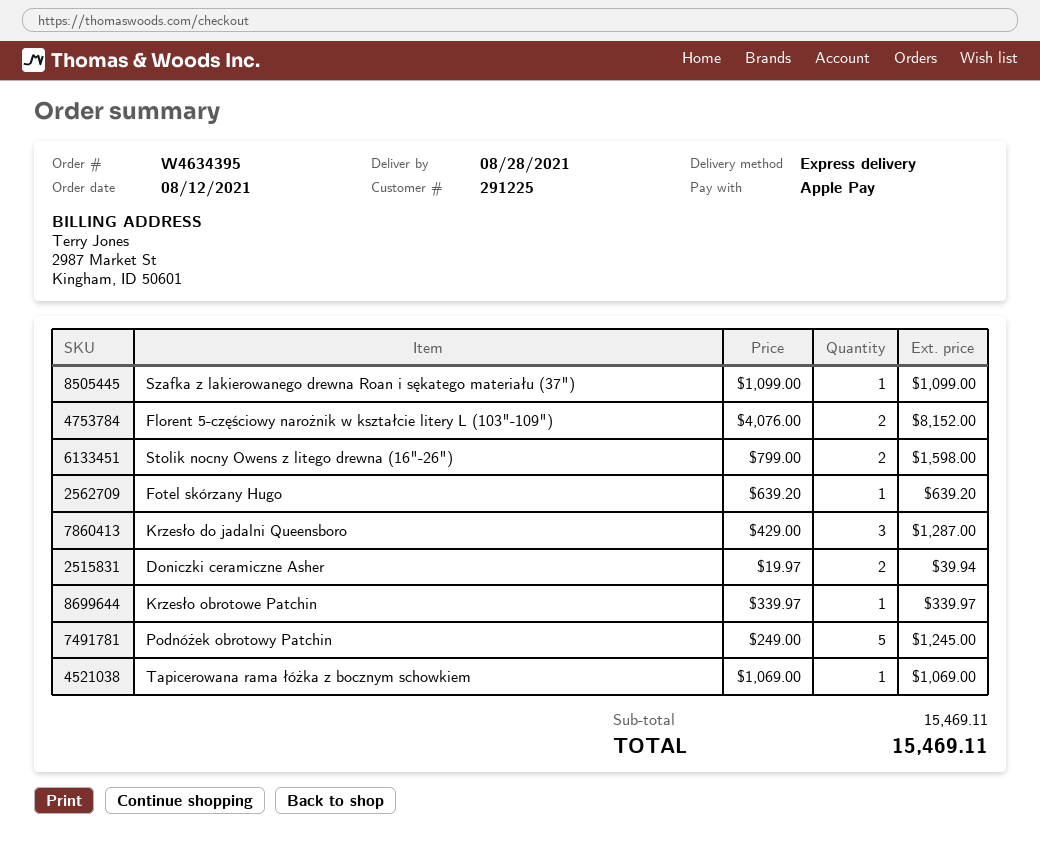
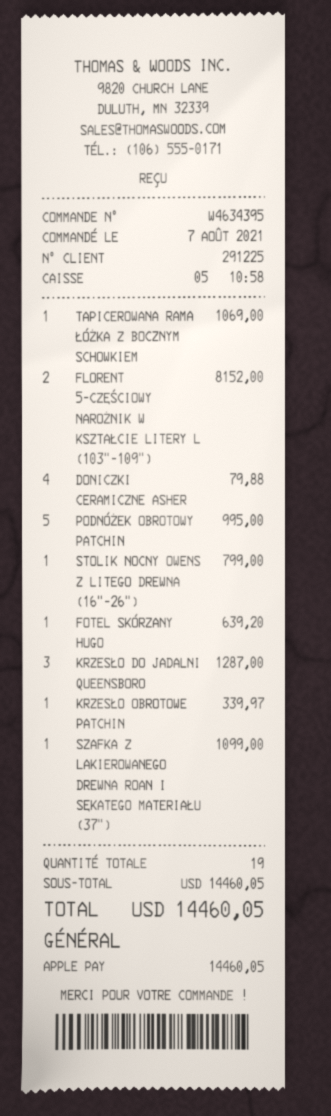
order date: 2021-08-12 -> 2021-08-07
Stolik nocny Owens z litego drewna (16"-26"): 2 for 1598.00 -> 1 for 799.00
Doniczki ceramiczne Asher: 2 for 39.94 -> 4 for 79.88
Podnóżek obrotowy Patchin: 5 for 1245.00 -> 5 for 995.00
subtotal: 15469.11 -> 14460.05
total: 15469.11 -> 14460.05

